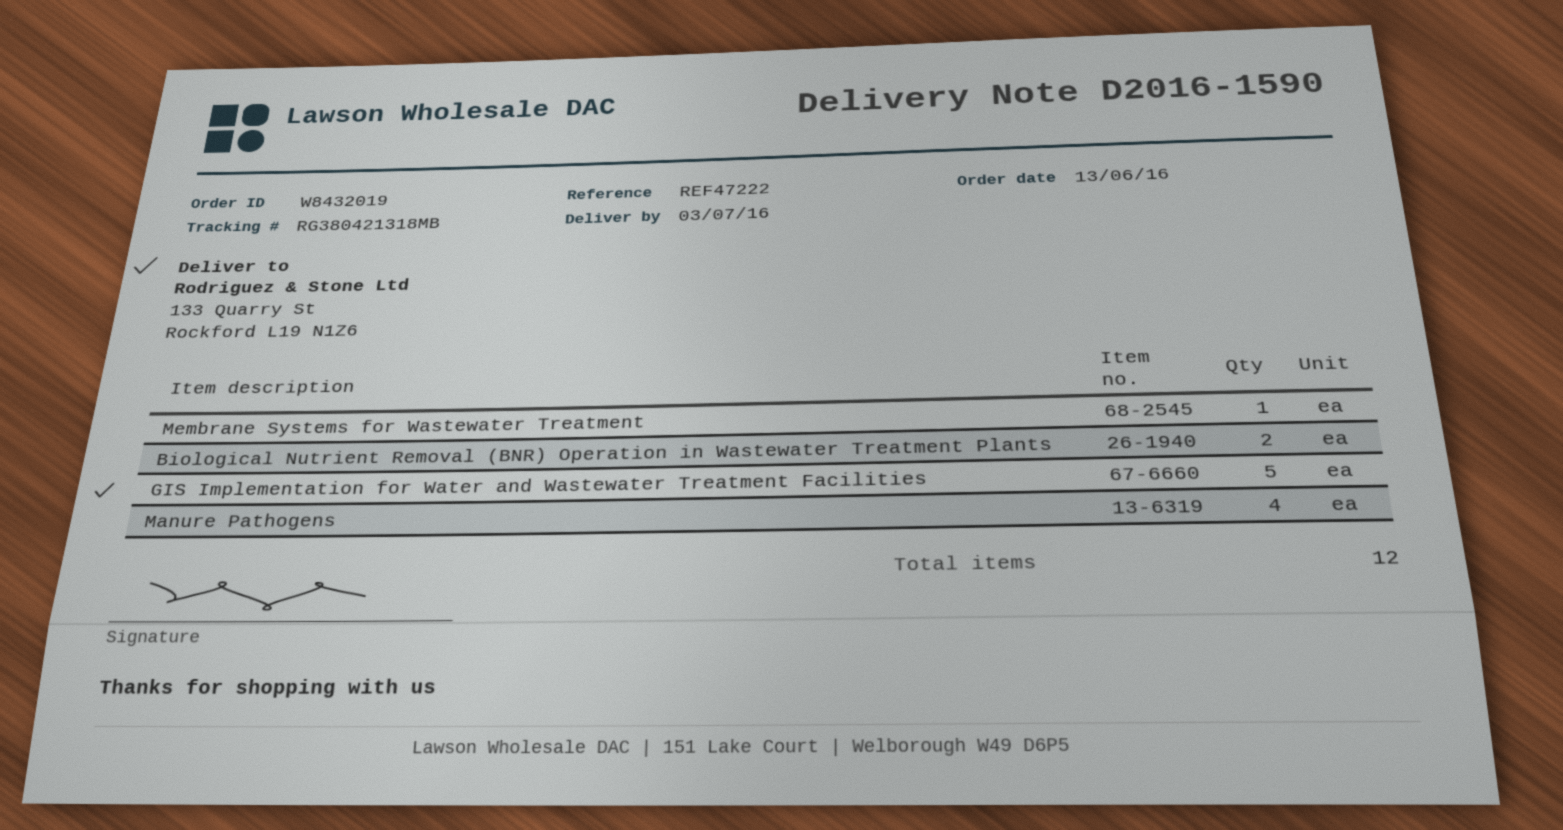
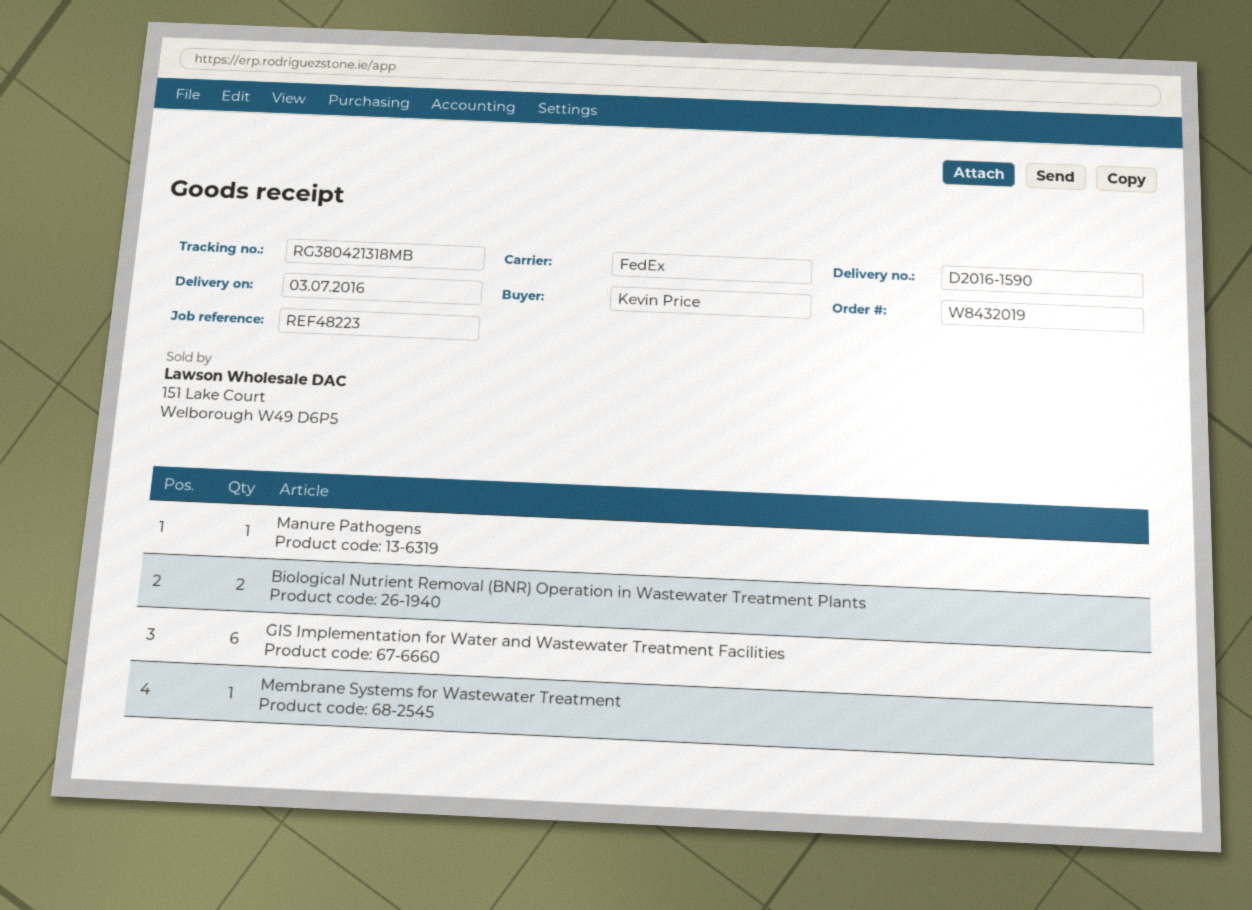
reference: REF47222 -> REF48223
GIS Implementation for Water and Wastewater Treatment Facilities: 5 -> 6
Manure Pathogens: 4 -> 1

